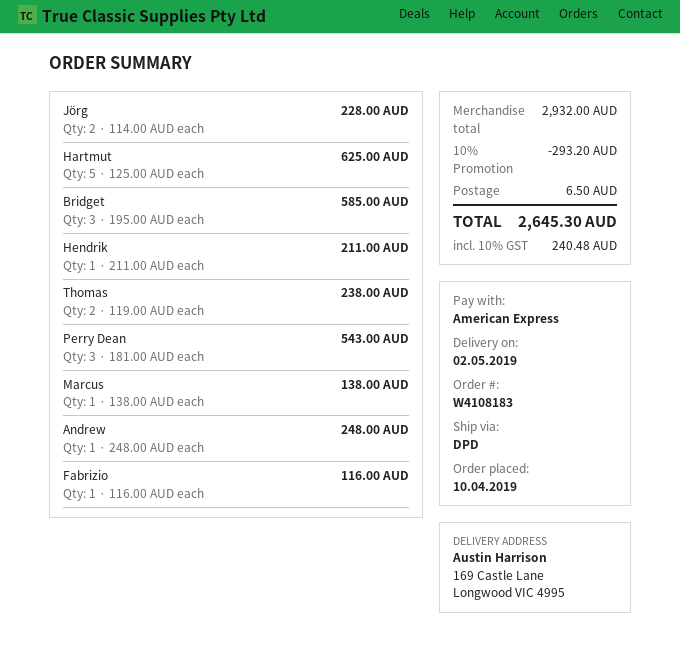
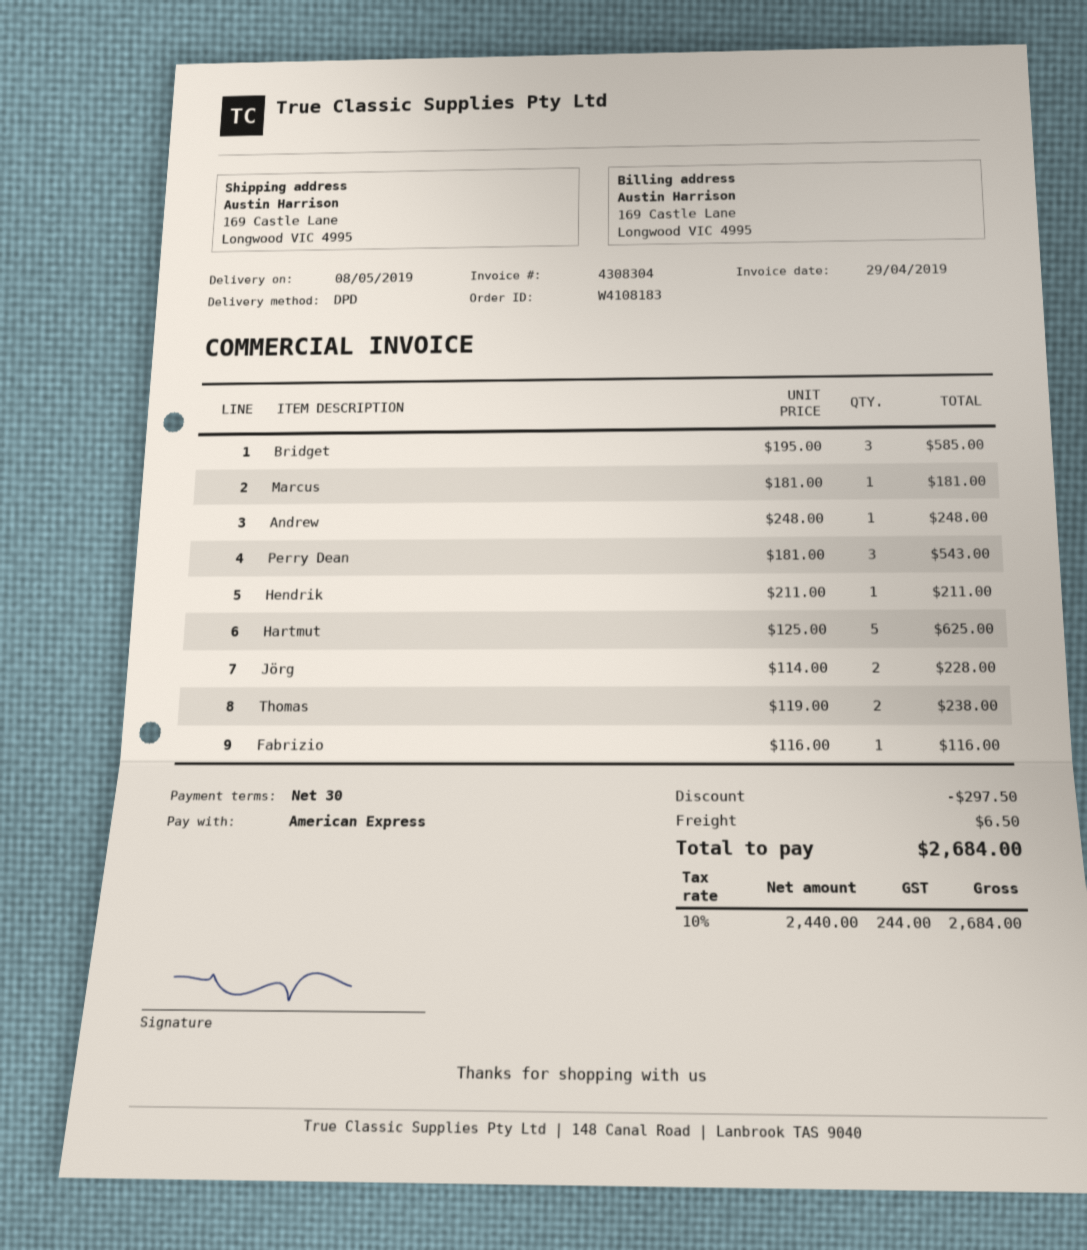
delivery date: 2019-05-02 -> 2019-05-08
Marcus: 1 x 138.00 = 138.00 -> 1 x 181.00 = 181.00
discount: 293.20 -> 297.50
tax: 10% = 240.48 -> 10% = 244.00
total: 2645.30 -> 2684.00

